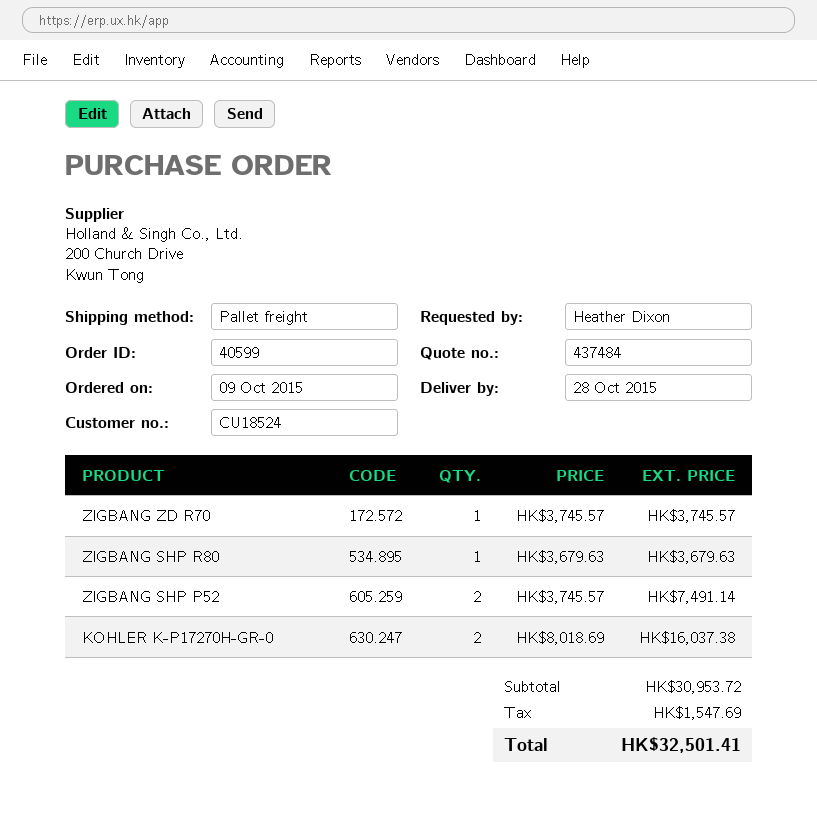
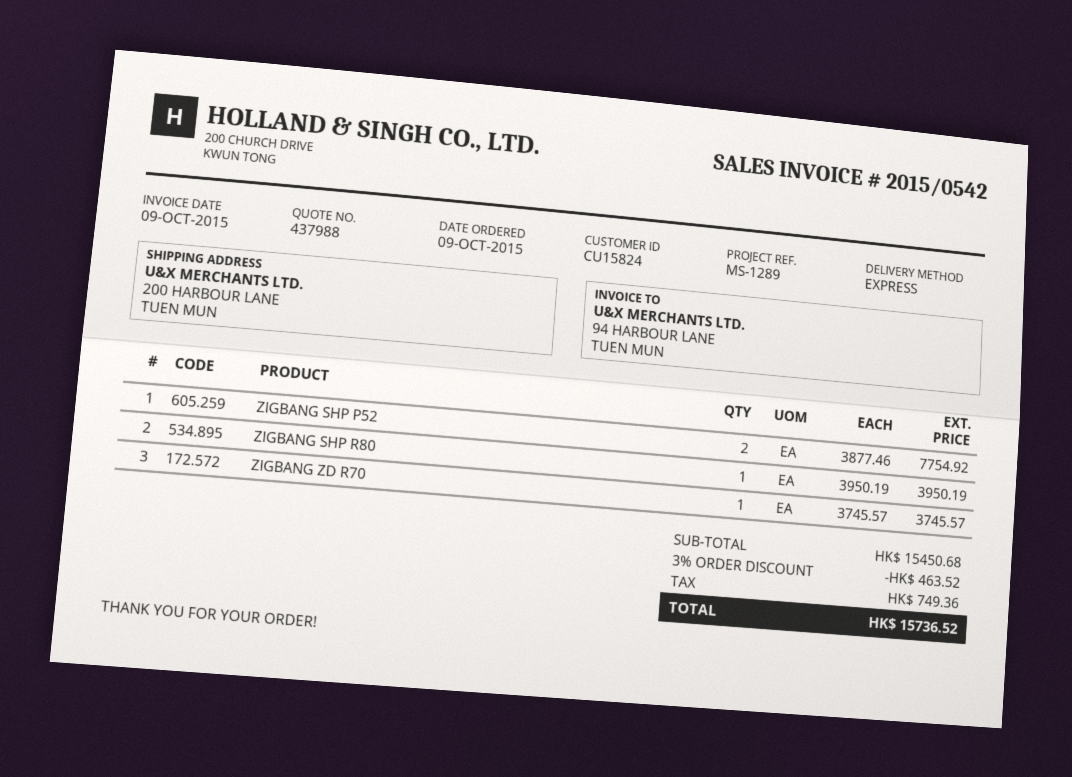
quote number: 437484 -> 437988
customer number: CU18524 -> CU15824
shipping method: pallet freight -> express
ZIGBANG SHP R80: 1 x 3679.63 = 3679.63 -> 1 x 3950.19 = 3950.19
ZIGBANG SHP P52: 2 x 3745.57 = 7491.14 -> 2 x 3877.46 = 7754.92
KOHLER K-P17270H-GR-0: 2 x 8018.69 = 16037.38 -> none
subtotal: 30953.72 -> 15450.68
discount: none -> 3% = 463.52
tax: 1547.69 -> 749.36
total: 32501.41 -> 15736.52

